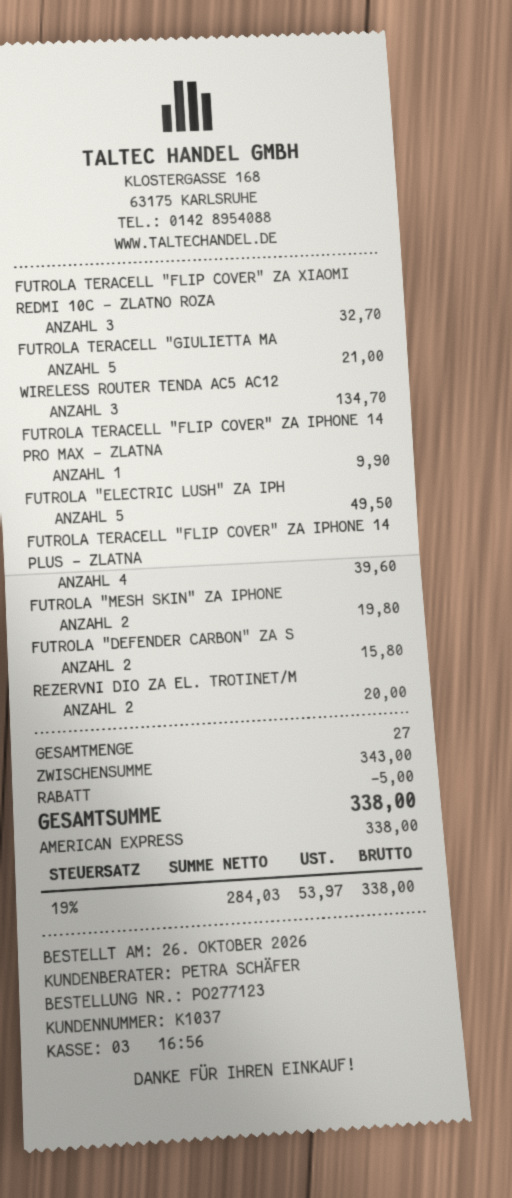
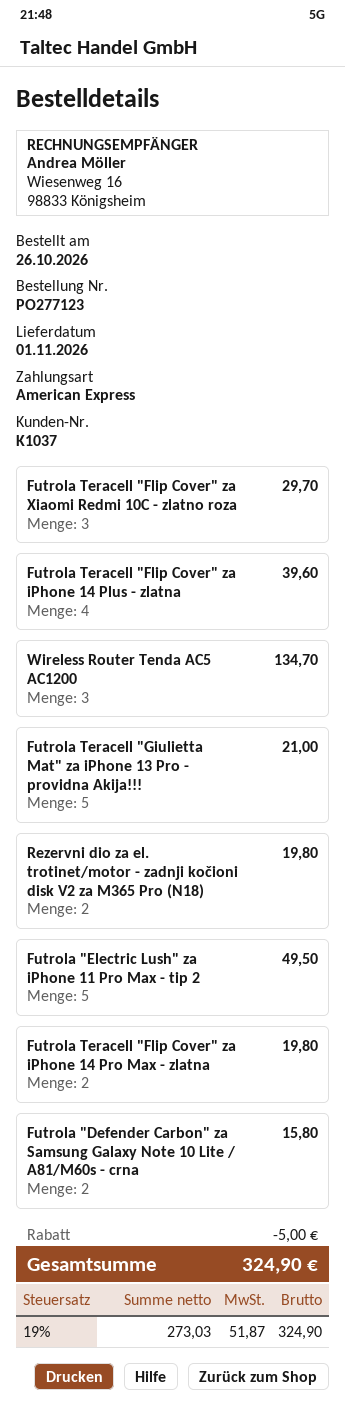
FUTROLA TERACELL "FLIP COVER" ZA XIAOMI REDMI 10C - ZLATNO ROZA: 3 for 32.70 -> 3 for 29.70
FUTROLA TERACELL "FLIP COVER" ZA IPHONE 14 PRO MAX - ZLATNA: 1 for 9.90 -> 2 for 19.80
FUTROLA "MESH SKIN" ZA IPHONE: 2 for 19.80 -> none
REZERVNI DIO ZA EL. TROTINET/M: 2 for 20.00 -> 2 for 19.80
net: 284.03 -> 273.03
tax: 19% = 53.97 -> 19% = 51.87
total: 338.00 -> 324.90

